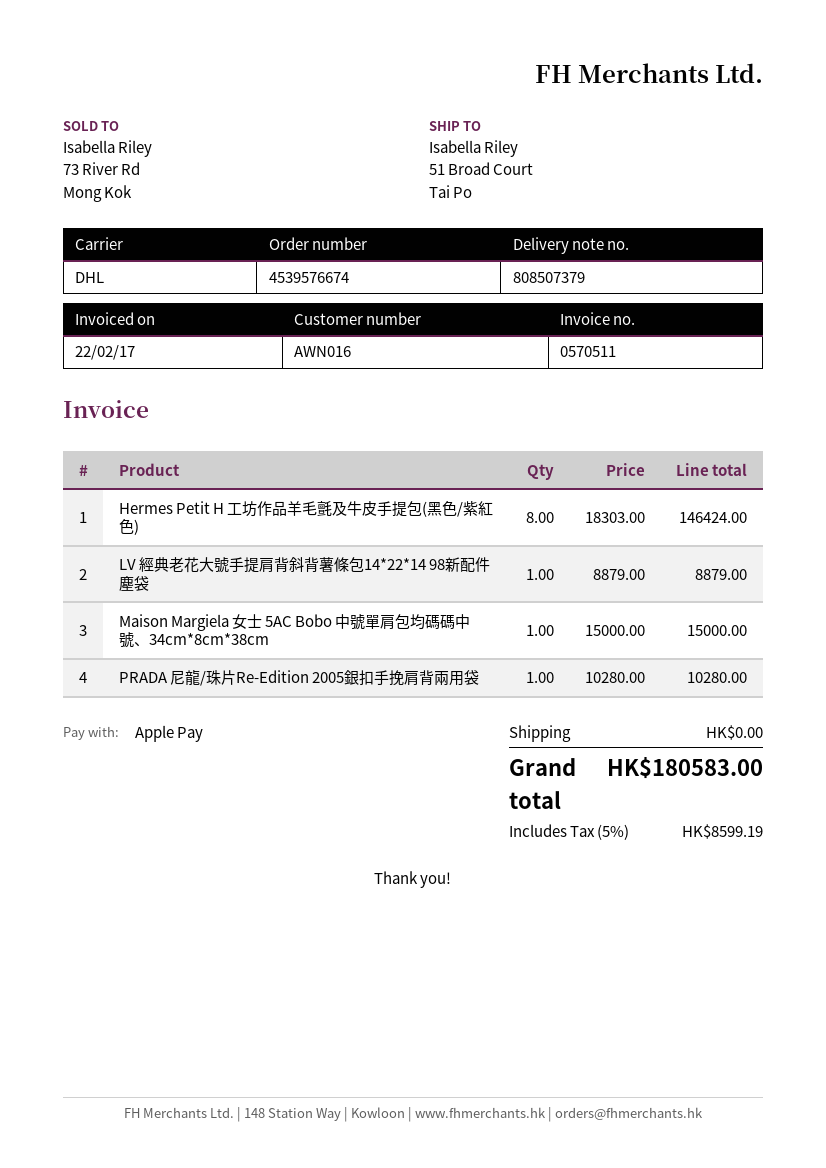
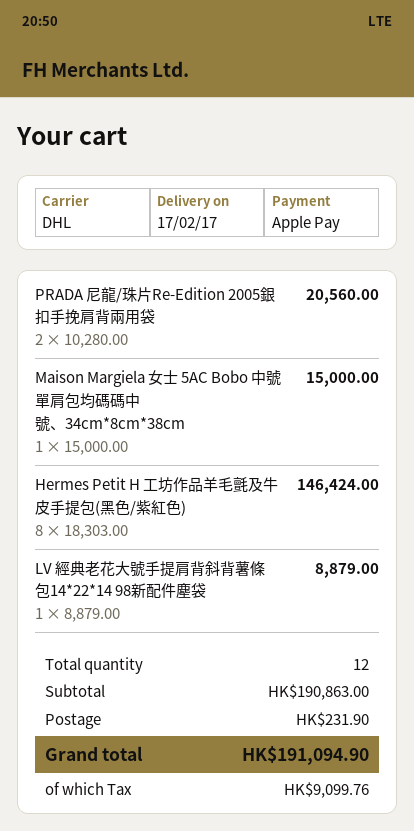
PRADA 尼龍/珠片Re-Edition 2005銀扣手挽肩背兩用袋: 1 x 10280.00 = 10280.00 -> 2 x 10280.00 = 20560.00
shipping: 0.00 -> 231.90
tax: 8599.19 -> 9099.76
total: 180583.00 -> 191094.90

